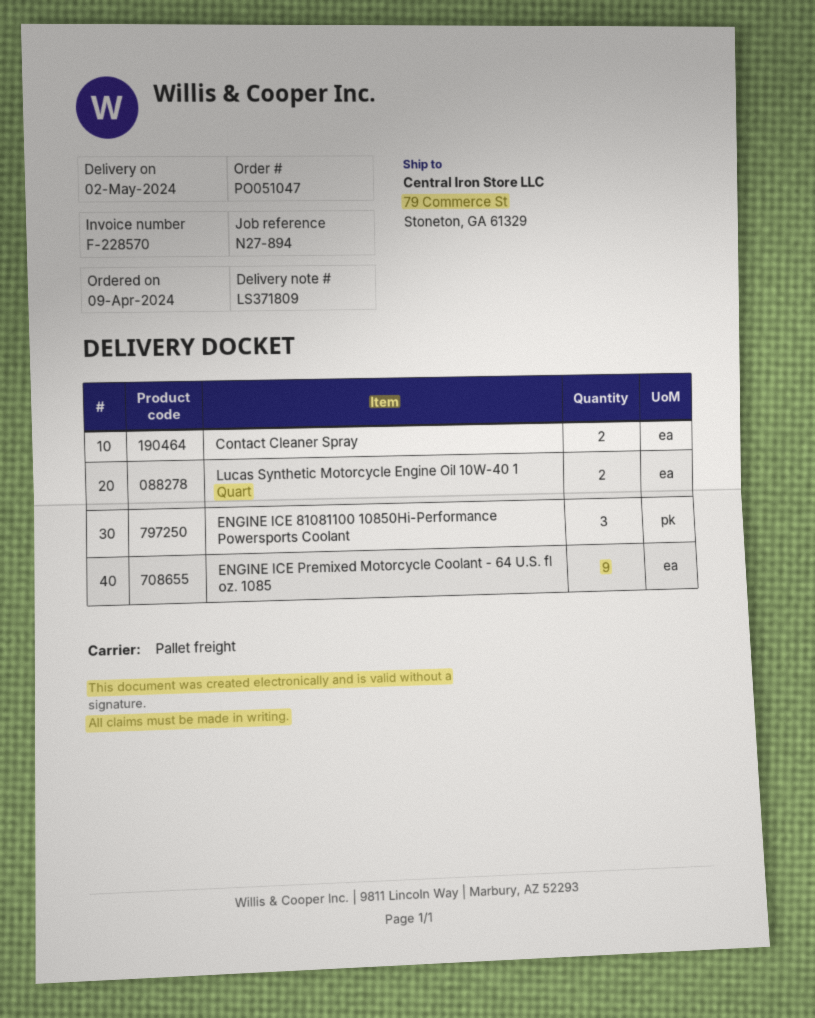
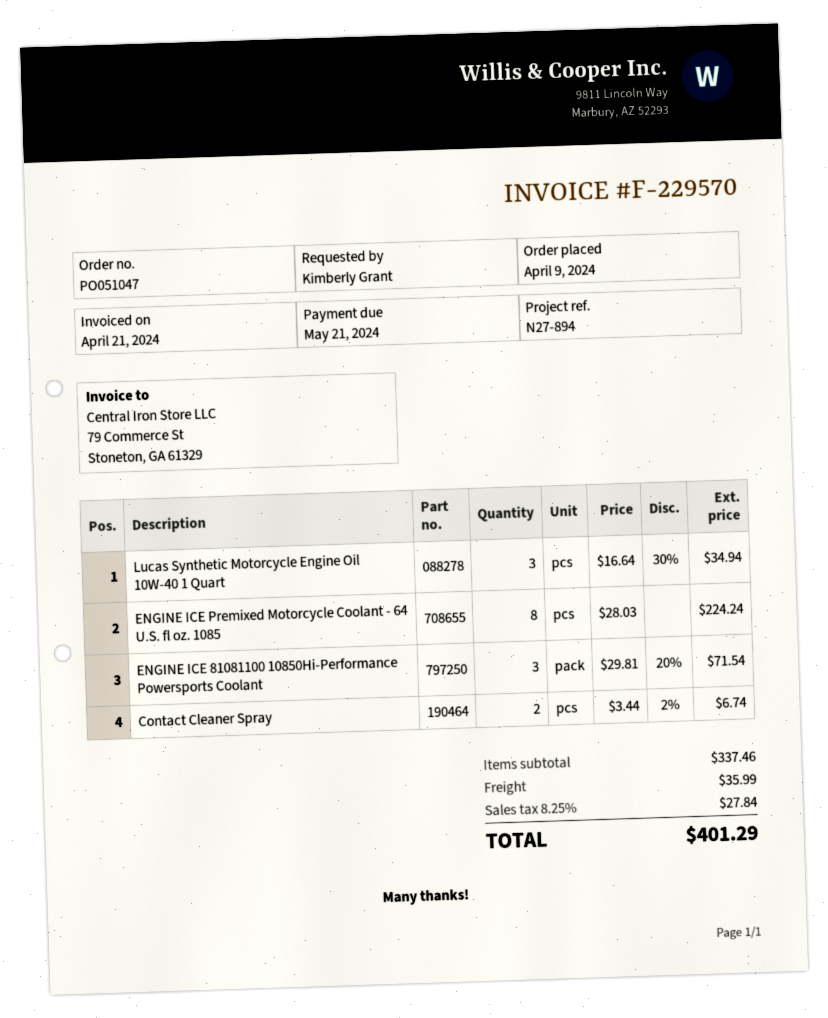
invoice number: F-228570 -> F-229570
Lucas Synthetic Motorcycle Engine Oil 10W-40 1 Quart: 2 -> 3
ENGINE ICE Premixed Motorcycle Coolant - 64 U.S. fl oz. 1085: 9 -> 8

